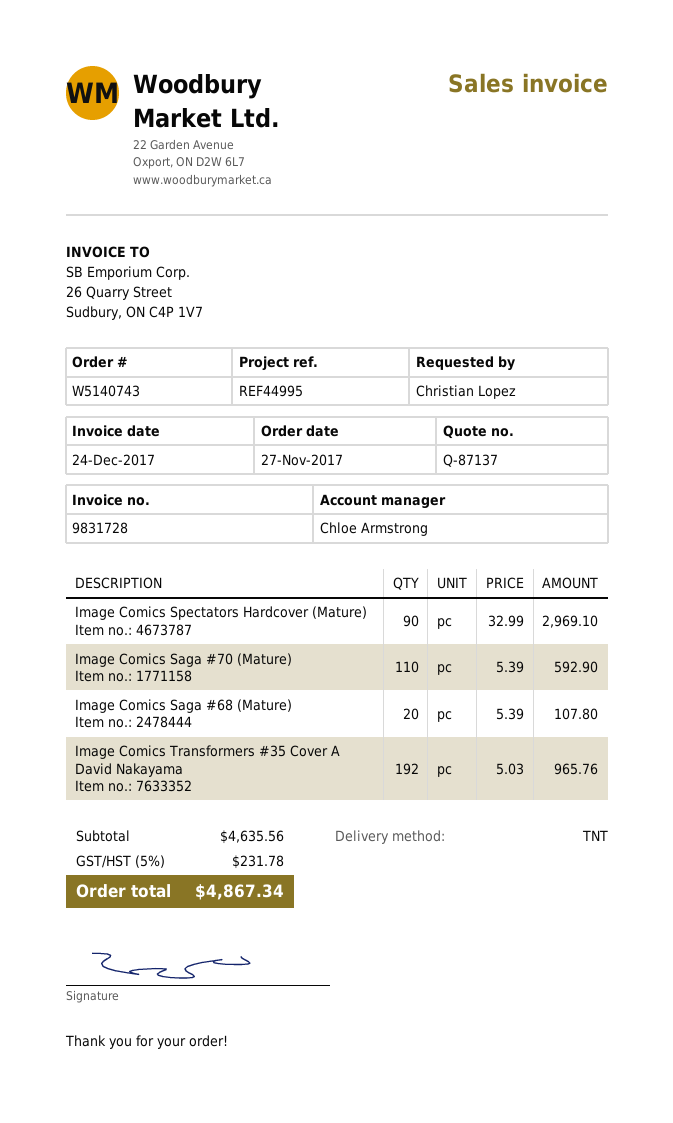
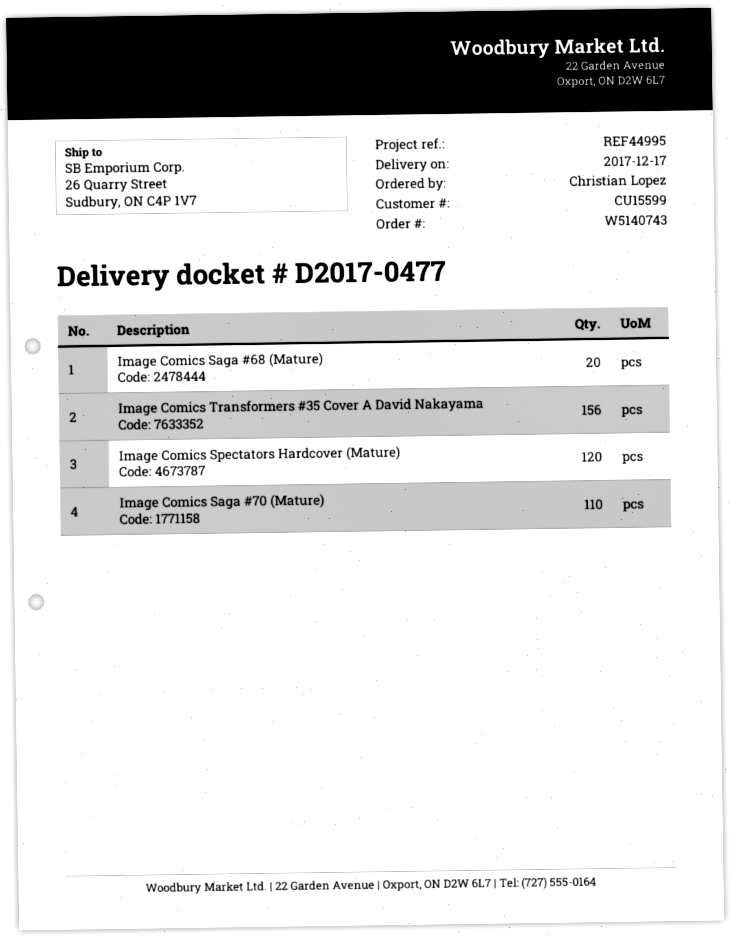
Image Comics Spectators Hardcover (Mature): 90 -> 120
Image Comics Transformers #35 Cover A David Nakayama: 192 -> 156

